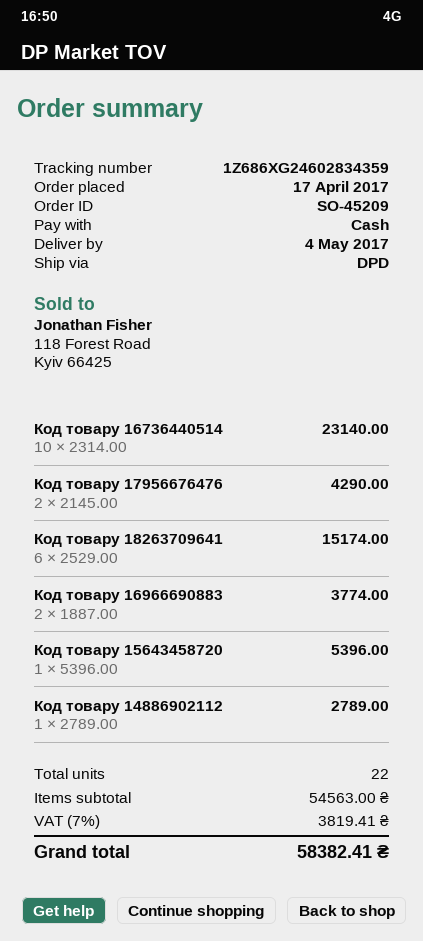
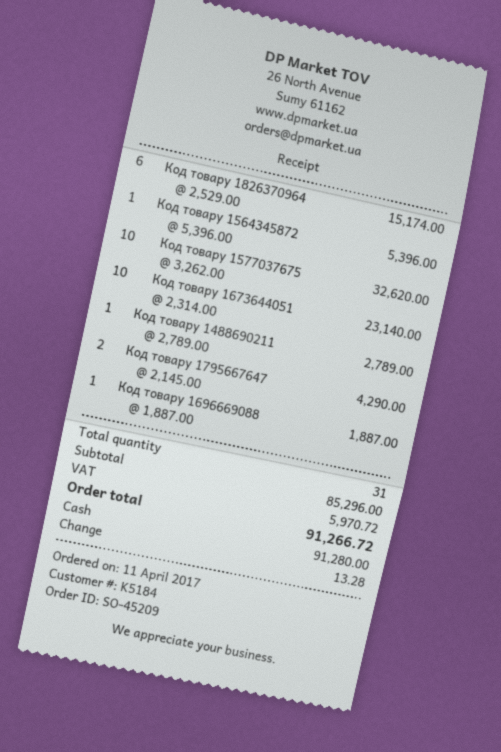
order date: 2017-04-17 -> 2017-04-11
Код товару 16966690883: 2 x 1887.00 = 3774.00 -> 1 x 1887.00 = 1887.00
Код товару 1577037675: none -> 10 x 3262.00 = 32620.00
total quantity: 22 -> 31
subtotal: 54563.00 -> 85296.00
tax: 3819.41 -> 5970.72
total: 58382.41 -> 91266.72

